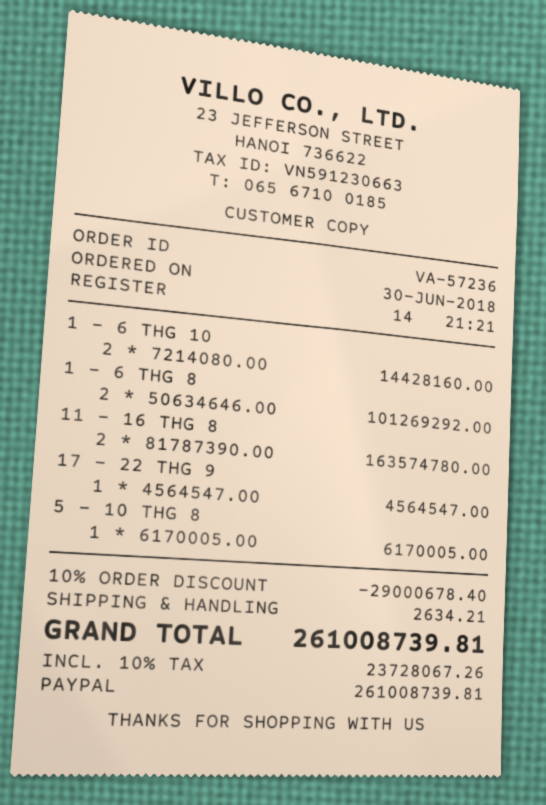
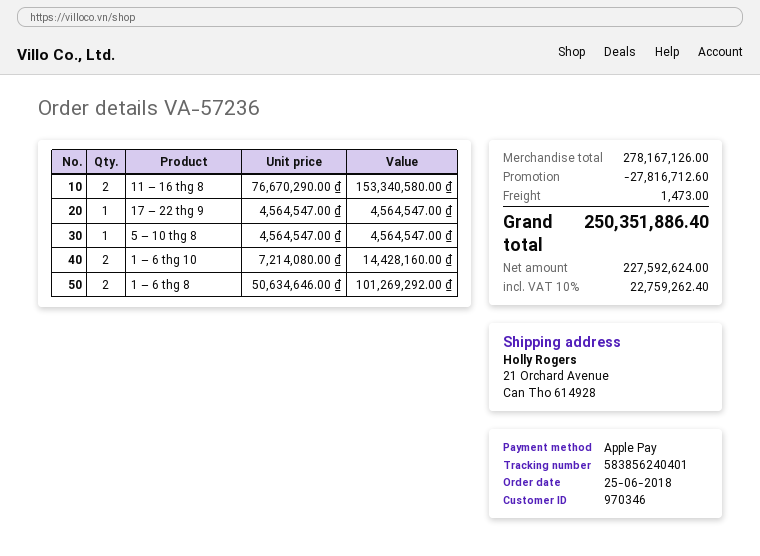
order date: 2018-06-30 -> 2018-06-25
payment method: PayPal -> Apple Pay
11 – 16 THG 8: 2 x 81787390.00 = 163574780.00 -> 2 x 76670290.00 = 153340580.00
5 – 10 THG 8: 1 x 6170005.00 = 6170005.00 -> 1 x 4564547.00 = 4564547.00
discount: 29000678.40 -> 27816712.60
shipping: 2634.21 -> 1473.00
tax: 10% = 23728067.26 -> 10% = 22759262.40
total: 261008739.81 -> 250351886.40

